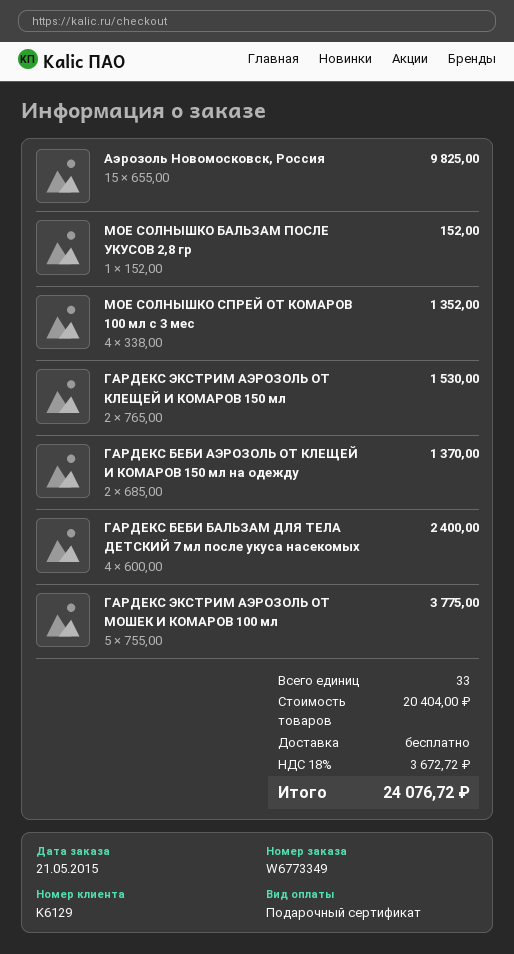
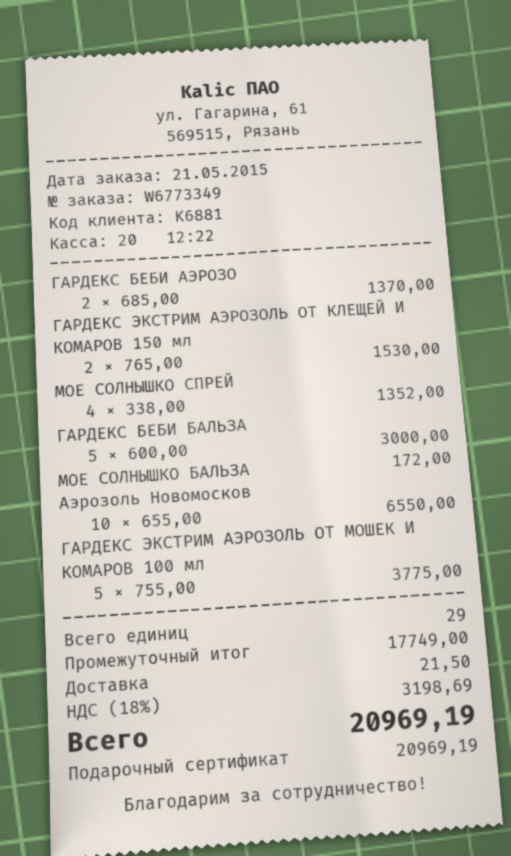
customer number: K6129 -> K6881
Аэрозоль Новомосковск, Россия: 15 x 655.00 = 9825.00 -> 10 x 655.00 = 6550.00
МОЕ СОЛНЫШКО БАЛЬЗАМ ПОСЛЕ УКУСОВ 2,8 гр: 1 x 152.00 = 152.00 -> 1 x 172.00 = 172.00
ГАРДЕКС БЕБИ БАЛЬЗАМ ДЛЯ ТЕЛА ДЕТСКИЙ 7 мл после укуса насекомых: 4 x 600.00 = 2400.00 -> 5 x 600.00 = 3000.00
total quantity: 33 -> 29
subtotal: 20404.00 -> 17749.00
shipping: 0.00 -> 21.50
tax: 18% = 3672.72 -> 18% = 3198.69
total: 24076.72 -> 20969.19

